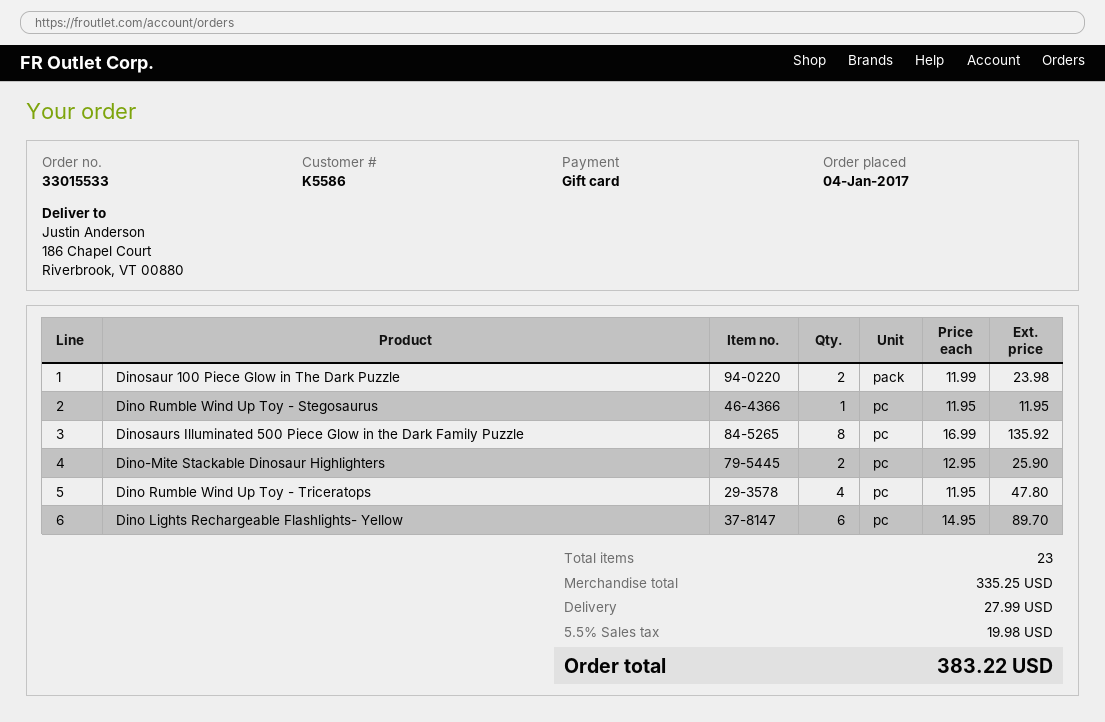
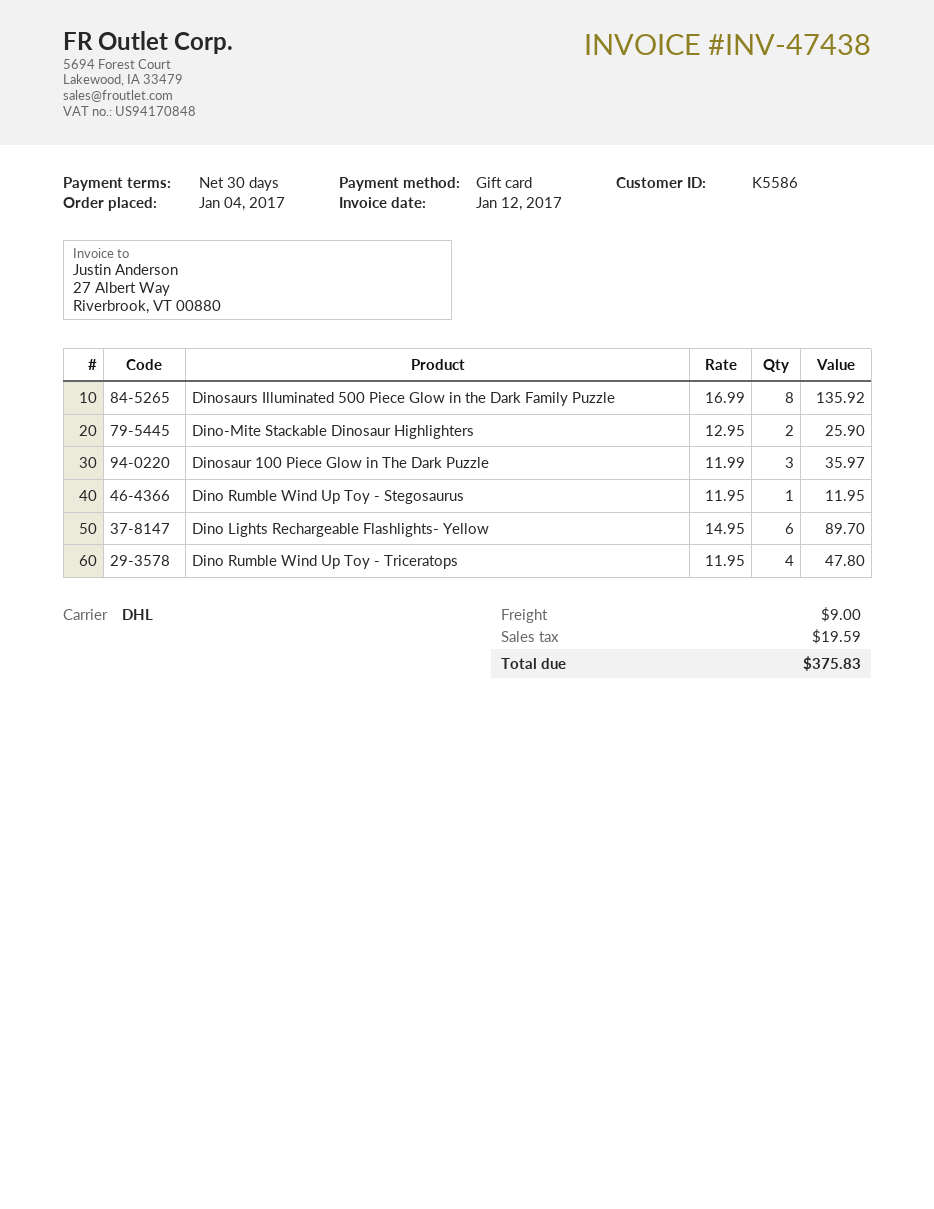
Dinosaur 100 Piece Glow in The Dark Puzzle: 2 x 11.99 = 23.98 -> 3 x 11.99 = 35.97
shipping: 27.99 -> 9.00
tax: 19.98 -> 19.59
total: 383.22 -> 375.83

